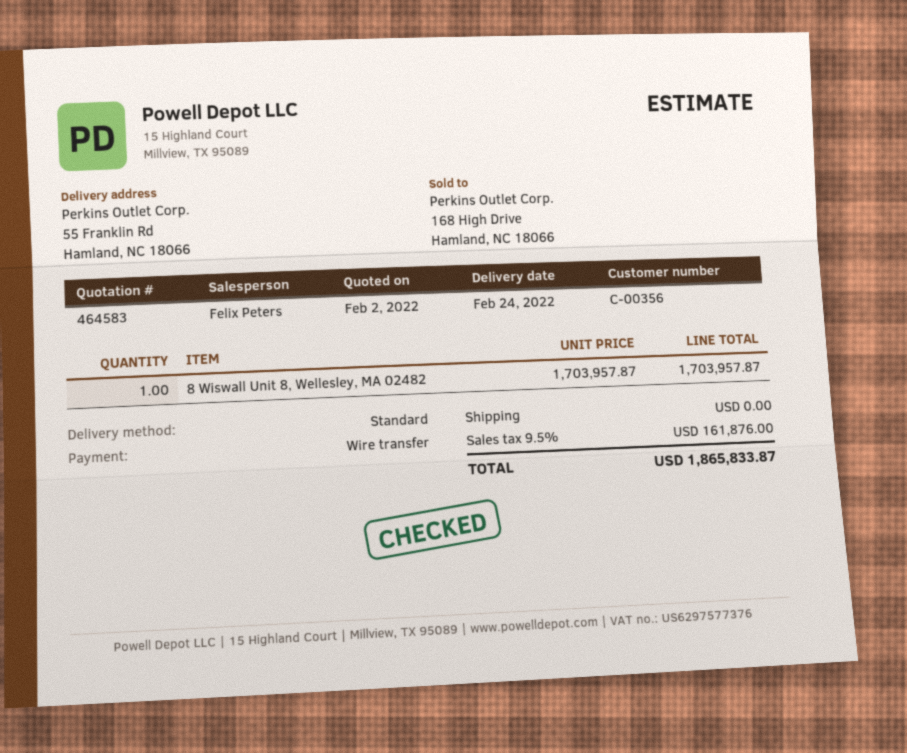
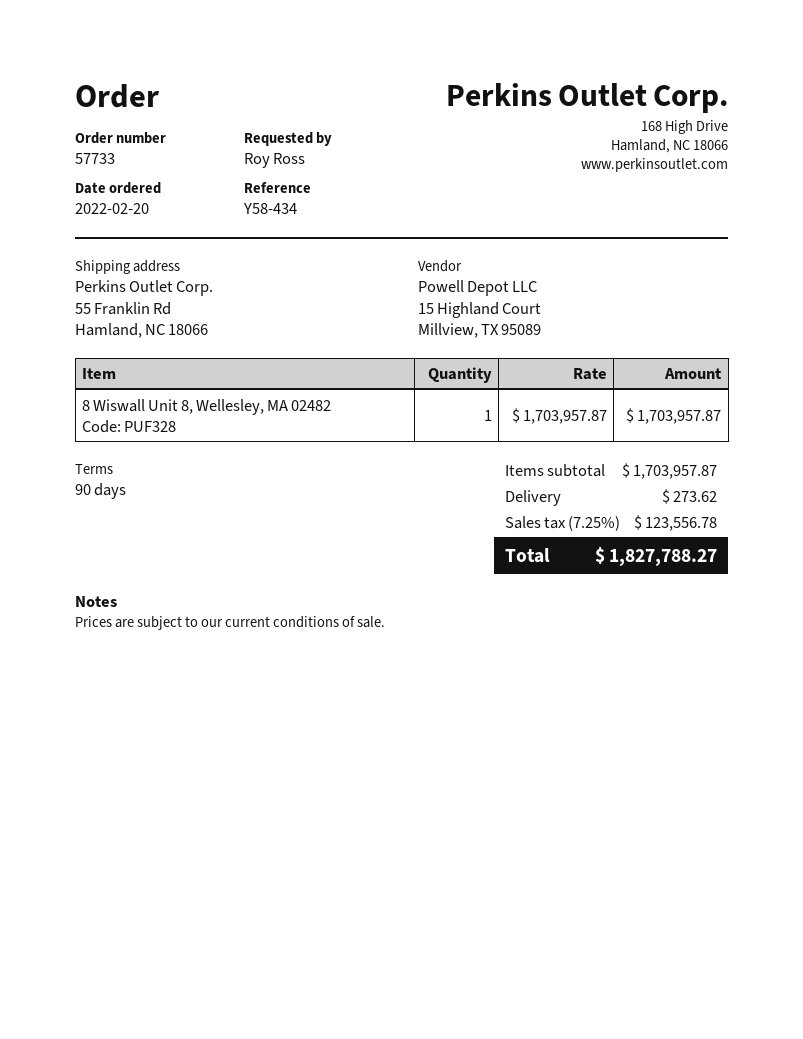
shipping: 0.00 -> 273.62
tax: 9.5% = 161876.00 -> 7.25% = 123556.78
total: 1865833.87 -> 1827788.27

